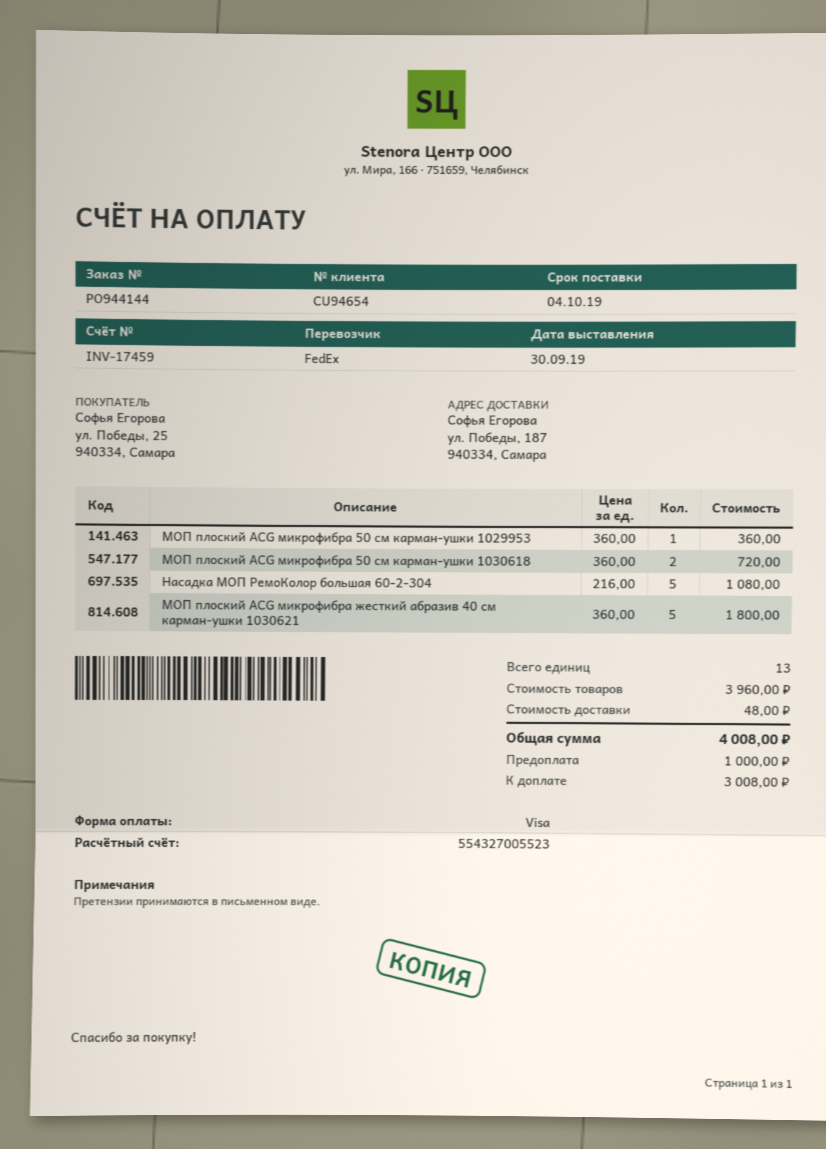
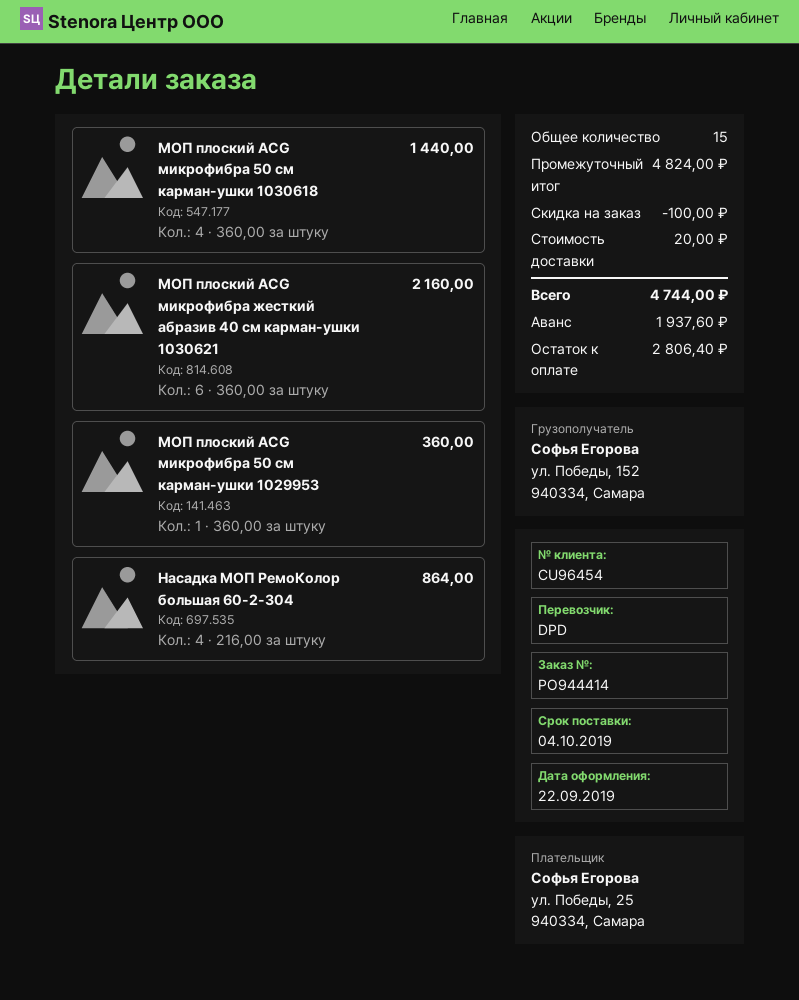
order number: PO944144 -> PO944414
customer number: CU94654 -> CU96454
shipping method: FedEx -> DPD
ship to: ул. Победы, 187, 940334, Самара -> ул. Победы, 152, 940334, Самара
МОП плоский ACG микрофибра 50 см карман-ушки 1030618: 2 x 360.00 = 720.00 -> 4 x 360.00 = 1440.00
Насадка МОП РемоКолор большая 60-2-304: 5 x 216.00 = 1080.00 -> 4 x 216.00 = 864.00
МОП плоский ACG микрофибра жесткий абразив 40 см карман-ушки 1030621: 5 x 360.00 = 1800.00 -> 6 x 360.00 = 2160.00
total quantity: 13 -> 15
subtotal: 3960.00 -> 4824.00
discount: none -> 100.00
shipping: 48.00 -> 20.00
total: 4008.00 -> 4744.00
deposit: 1000.00 -> 1937.60
balance: 3008.00 -> 2806.40

